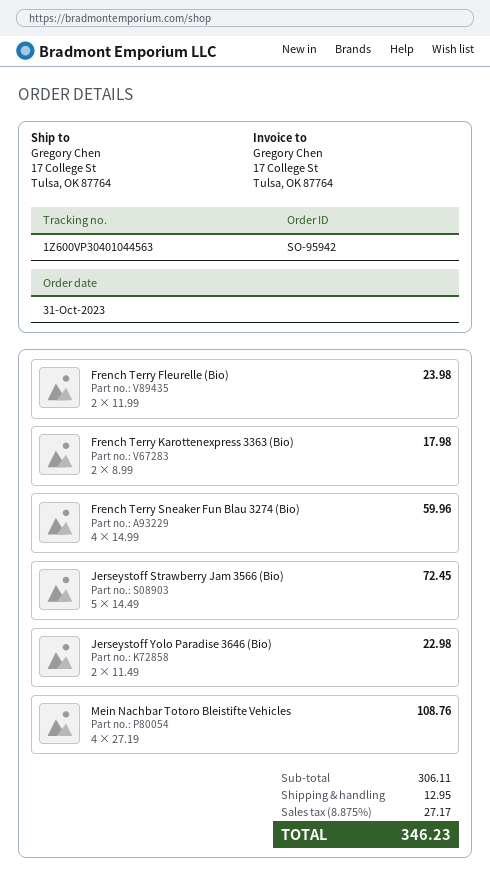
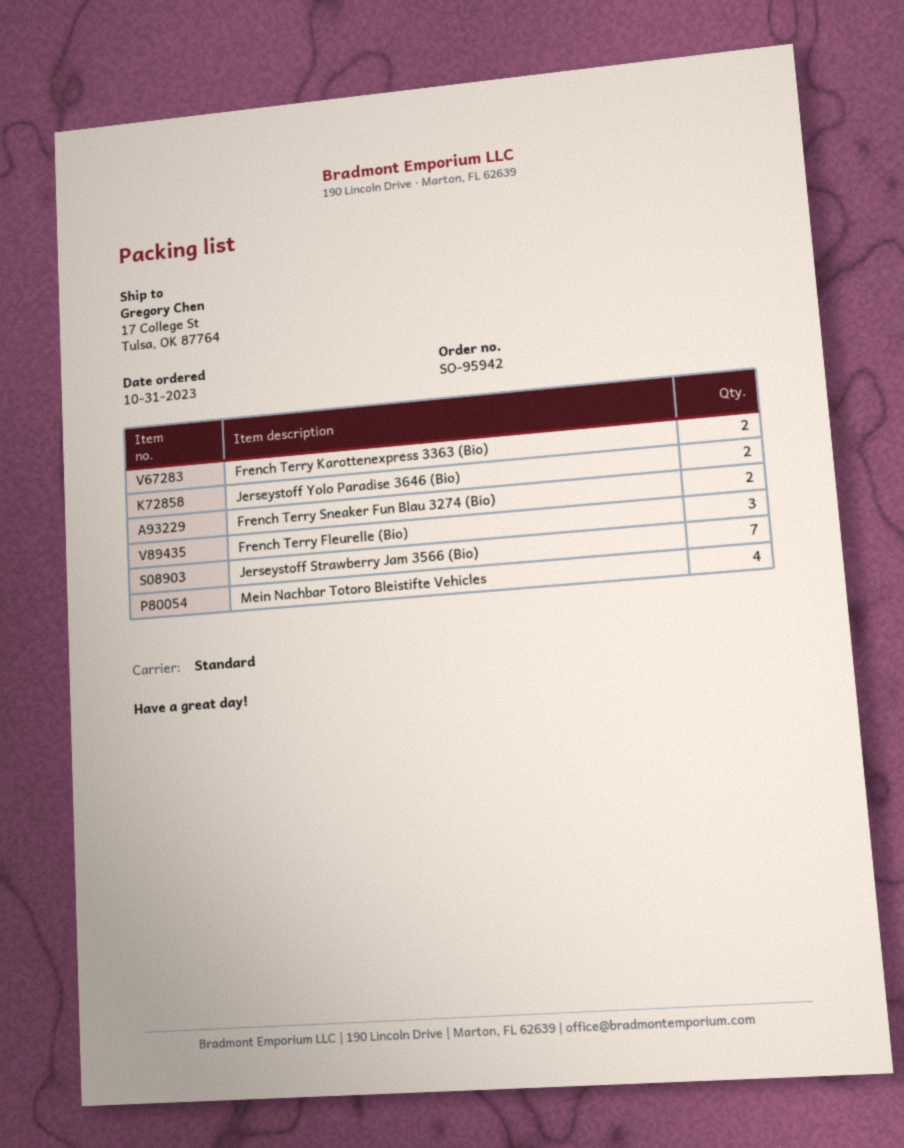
French Terry Fleurelle (Bio): 2 -> 3
French Terry Sneaker Fun Blau 3274 (Bio): 4 -> 2
Jerseystoff Strawberry Jam 3566 (Bio): 5 -> 7

